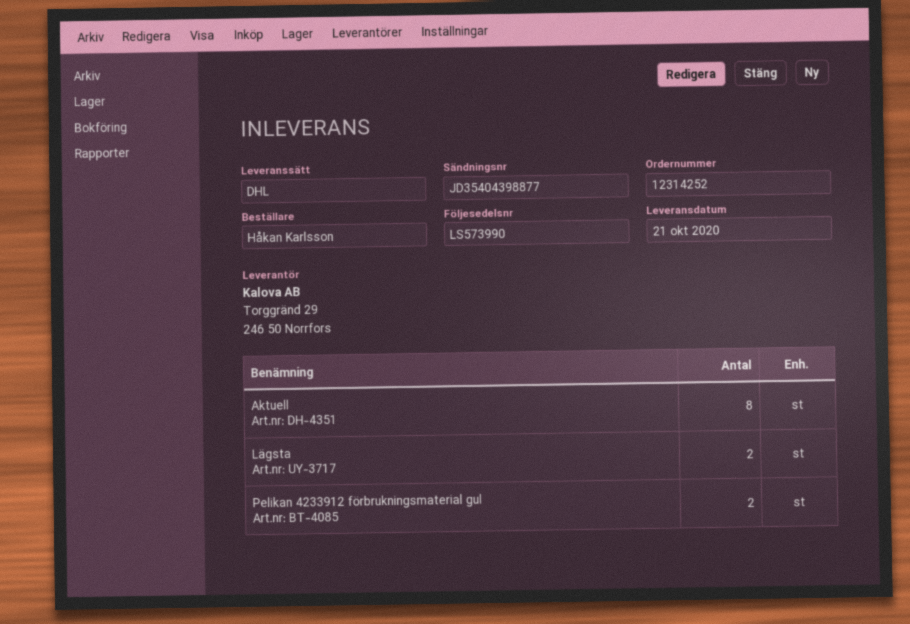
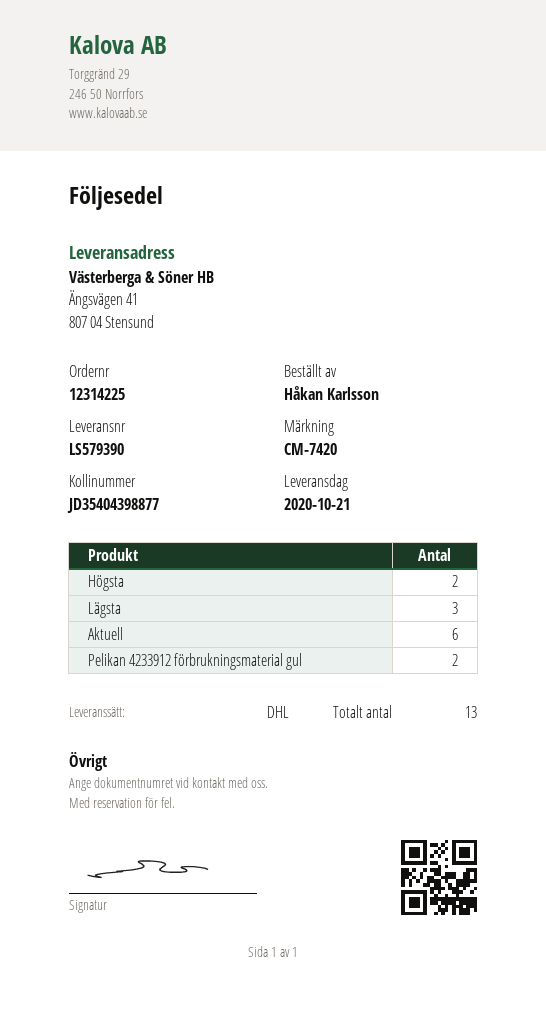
order number: 12314252 -> 12314225
delivery note number: LS573990 -> LS579390
Aktuell: 8 -> 6
Lägsta: 2 -> 3
Högsta: none -> 2

